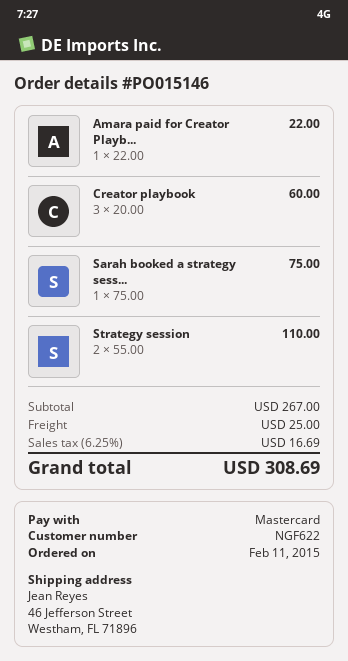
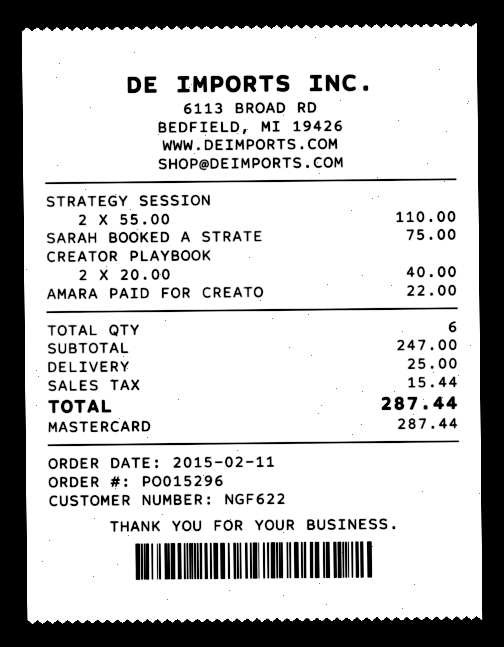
order number: PO015146 -> PO015296
Creator playbook: 3 x 20.00 = 60.00 -> 2 x 20.00 = 40.00
subtotal: 267.00 -> 247.00
tax: 16.69 -> 15.44
total: 308.69 -> 287.44

